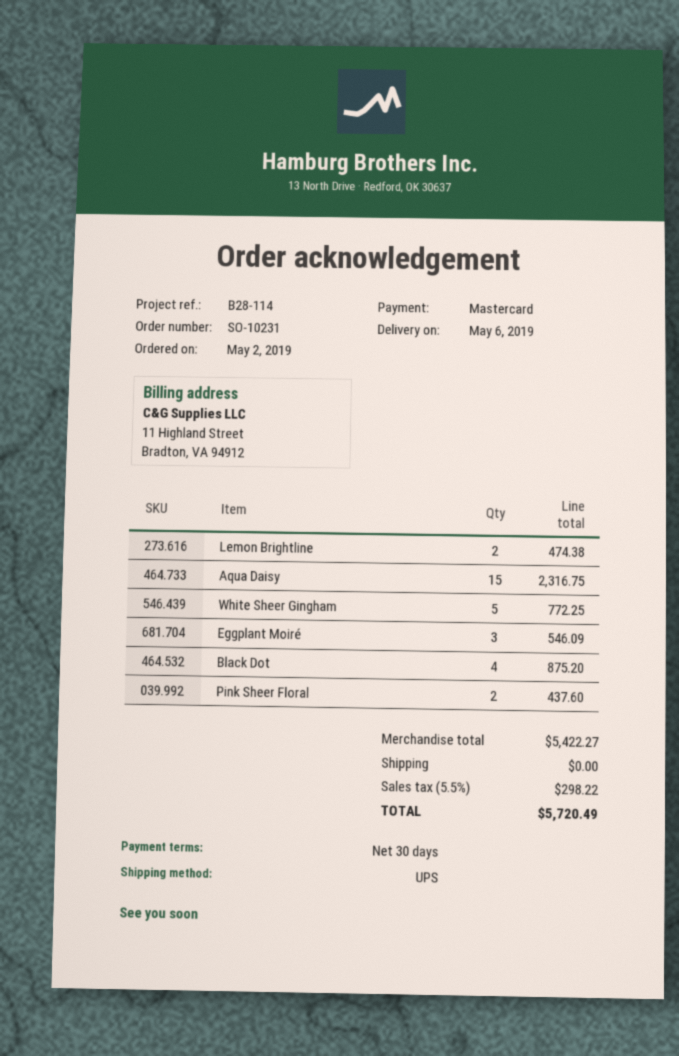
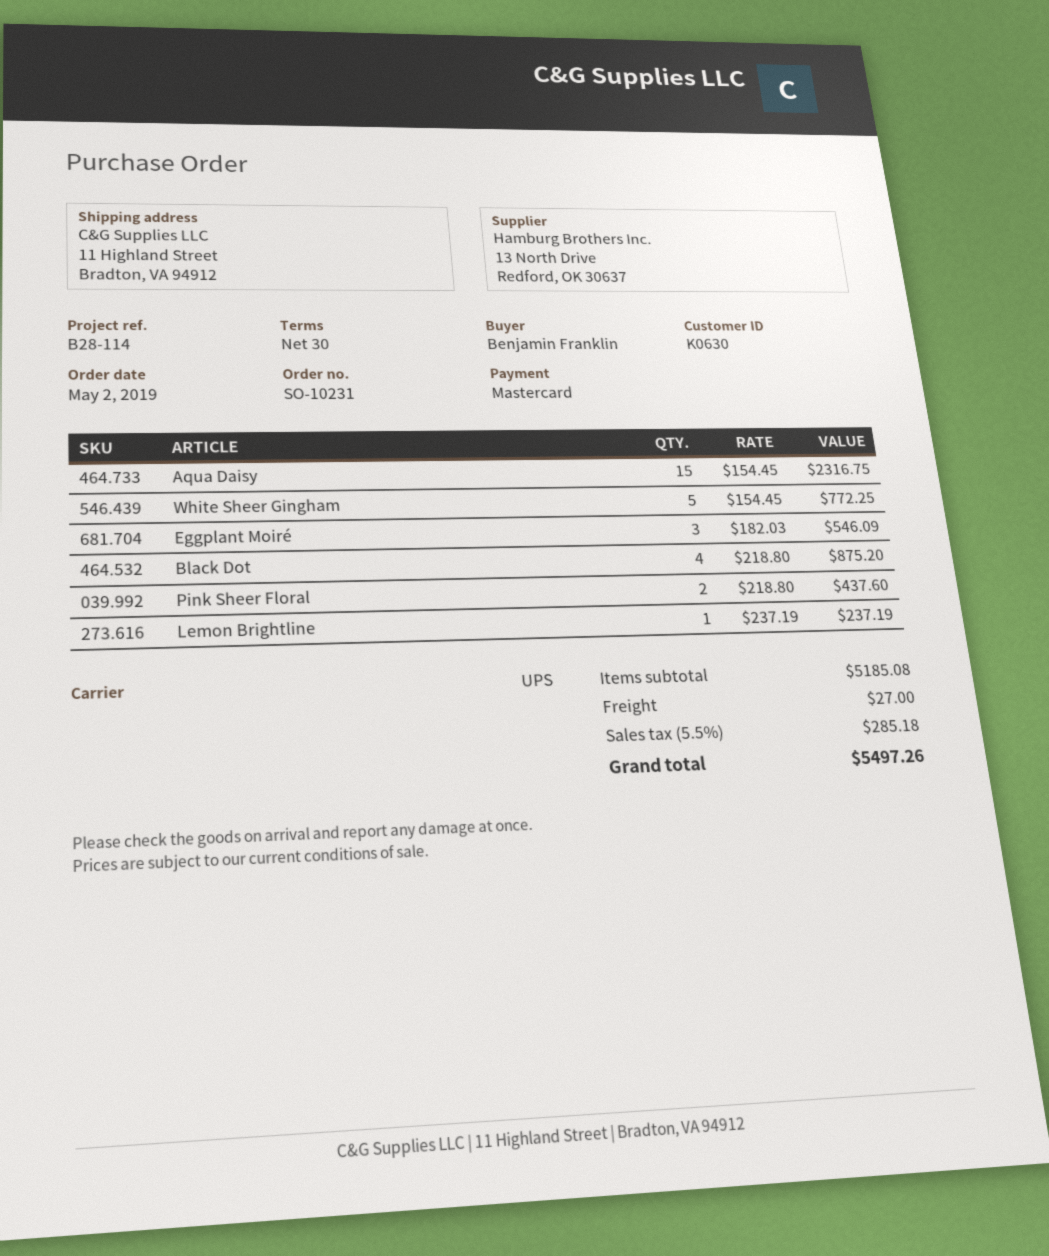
Lemon Brightline: 2 for 474.38 -> 1 for 237.19
subtotal: 5422.27 -> 5185.08
shipping: 0.00 -> 27.00
tax: 5.5% = 298.22 -> 5.5% = 285.18
total: 5720.49 -> 5497.26

